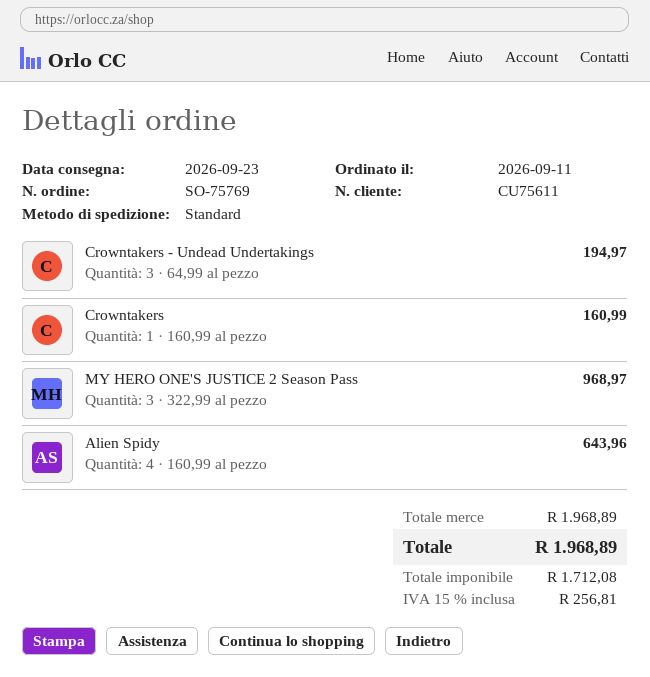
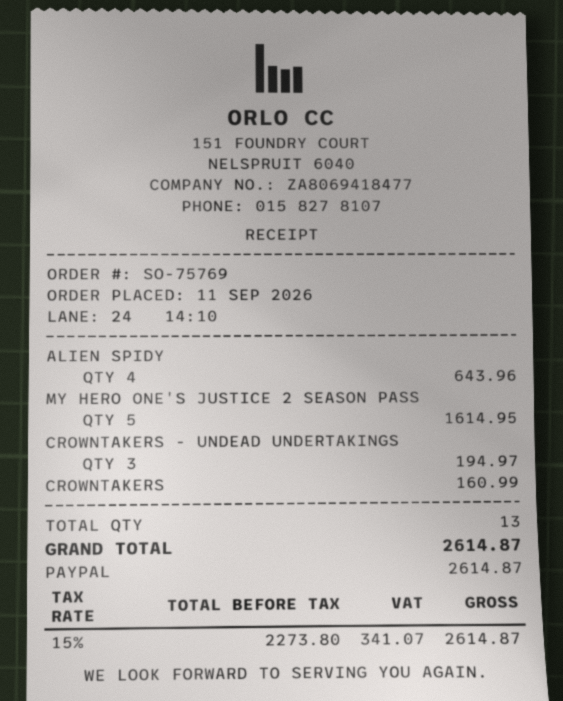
MY HERO ONE'S JUSTICE 2 Season Pass: 3 for 968.97 -> 5 for 1614.95
net: 1712.08 -> 2273.80
tax: 15% = 256.81 -> 15% = 341.07
total: 1968.89 -> 2614.87

